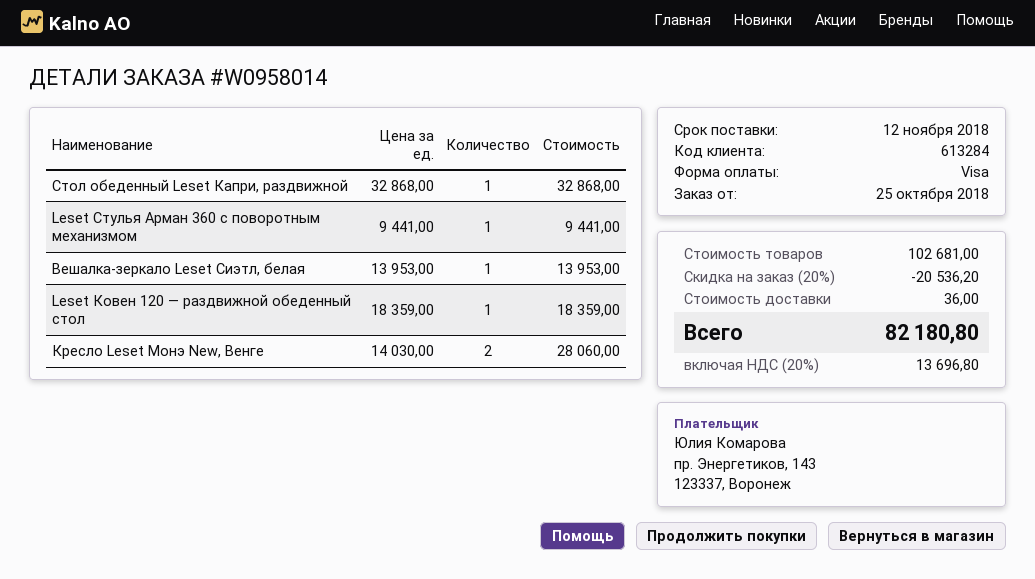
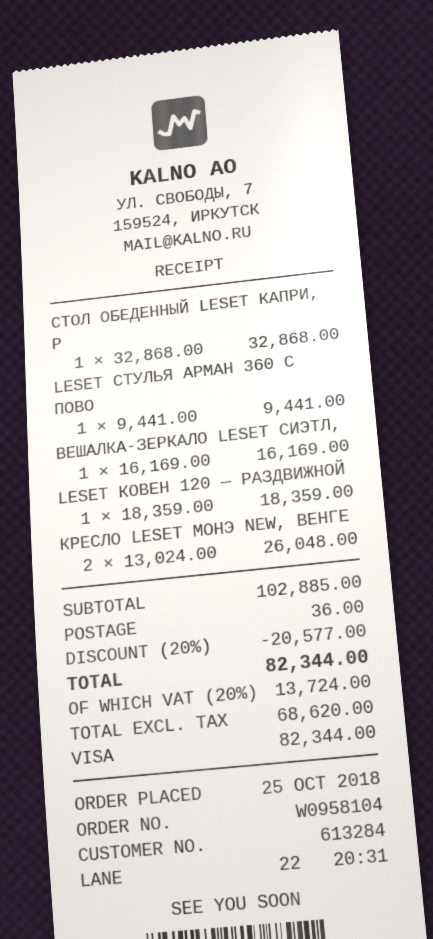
order number: W0958014 -> W0958104
Вешалка-зеркало Leset Сиэтл, белая: 1 x 13953.00 = 13953.00 -> 1 x 16169.00 = 16169.00
Кресло Leset Монэ New, Венге: 2 x 14030.00 = 28060.00 -> 2 x 13024.00 = 26048.00
subtotal: 102681.00 -> 102885.00
discount: 20% = 20536.20 -> 20% = 20577.00
tax: 20% = 13696.80 -> 20% = 13724.00
total: 82180.80 -> 82344.00

